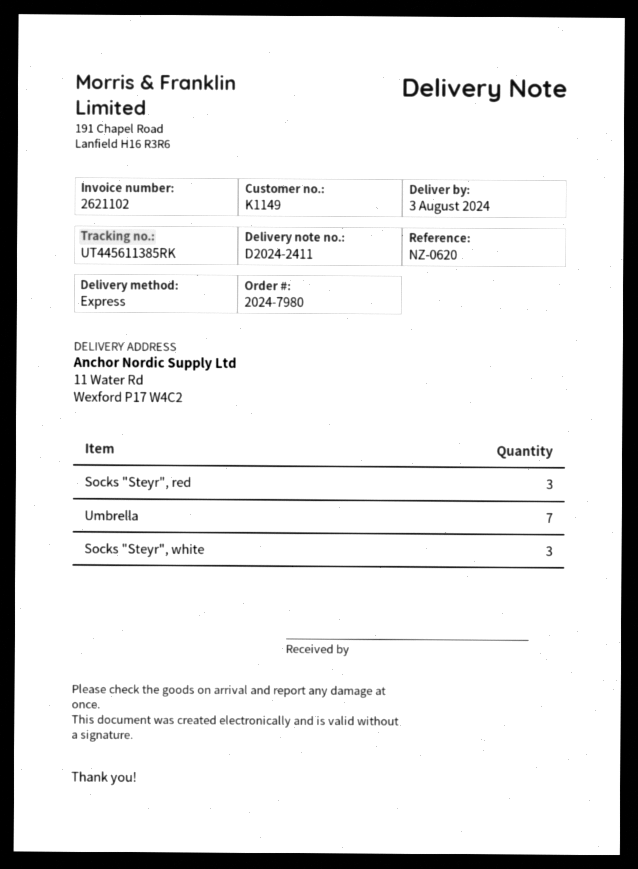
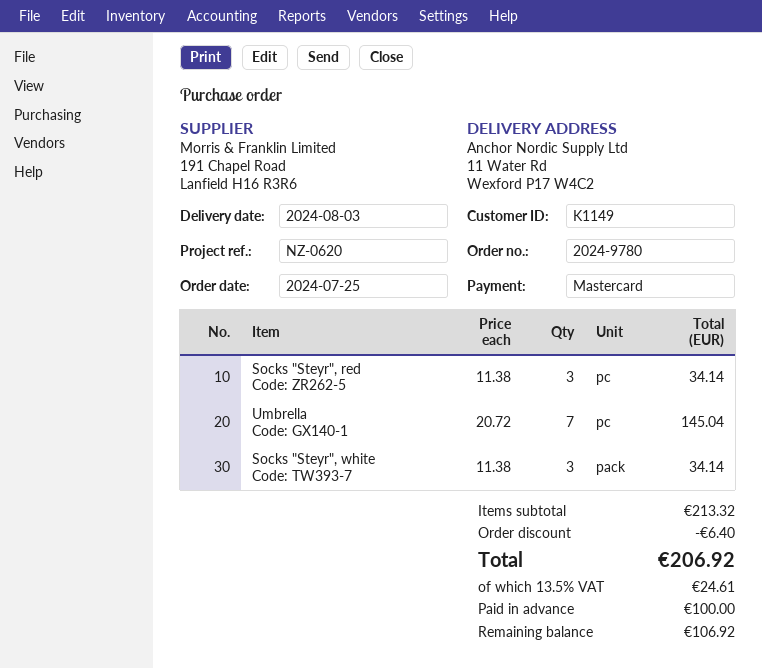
order number: 2024-7980 -> 2024-9780

